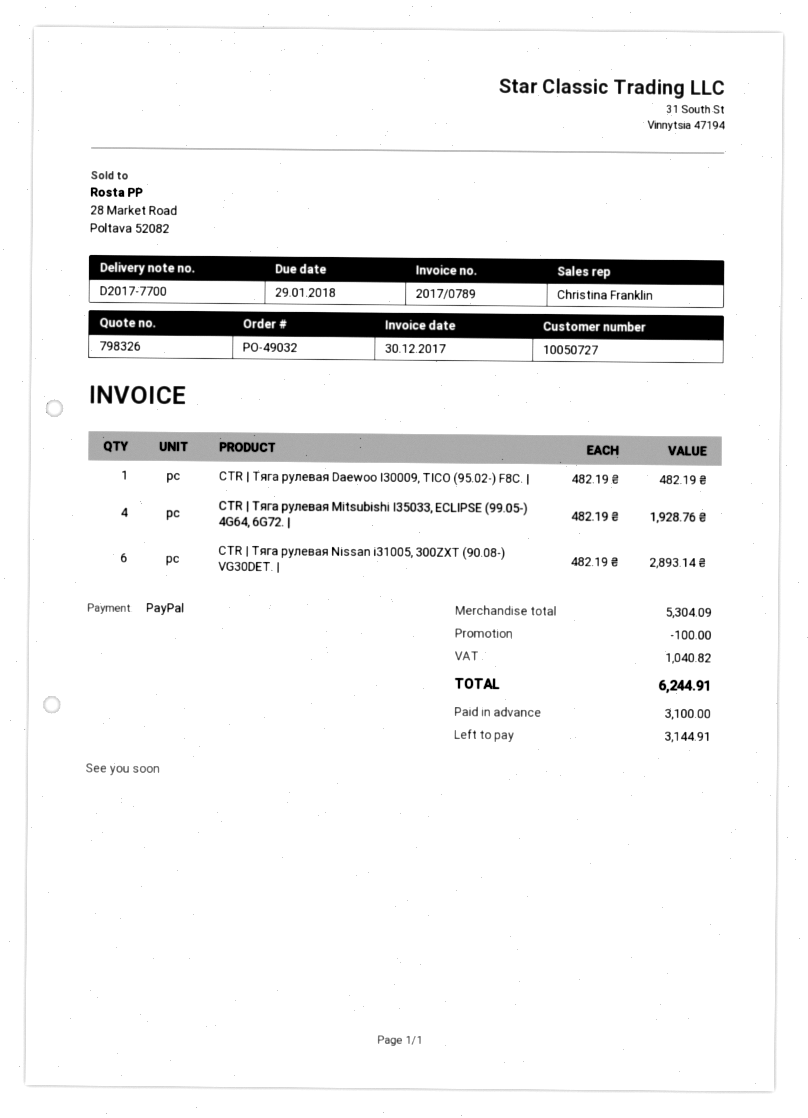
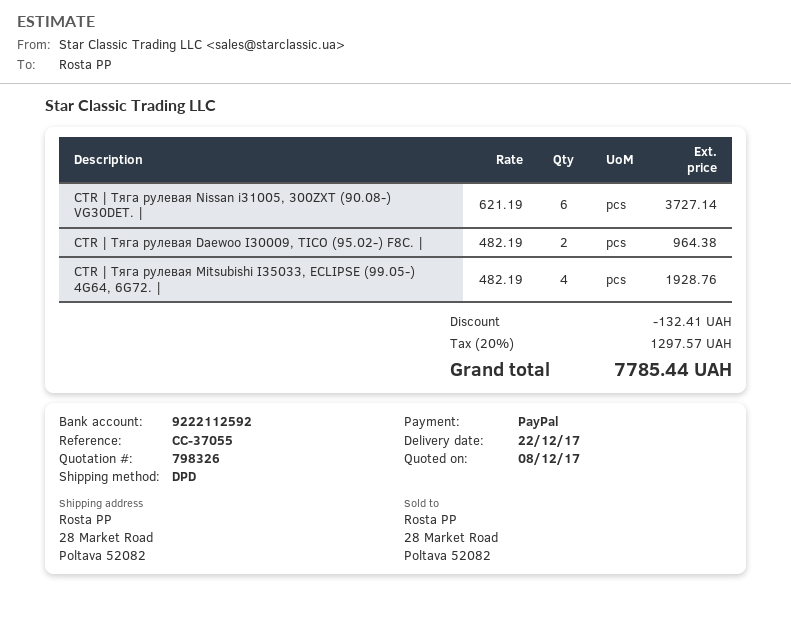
CTR | Тяга рулевая Daewoo I30009, TICO (95.02-) F8C. |: 1 x 482.19 = 482.19 -> 2 x 482.19 = 964.38
CTR | Тяга рулевая Nissan i31005, 300ZXT (90.08-) VG30DET. |: 6 x 482.19 = 2893.14 -> 6 x 621.19 = 3727.14
discount: 100.00 -> 132.41
tax: 1040.82 -> 1297.57
total: 6244.91 -> 7785.44

